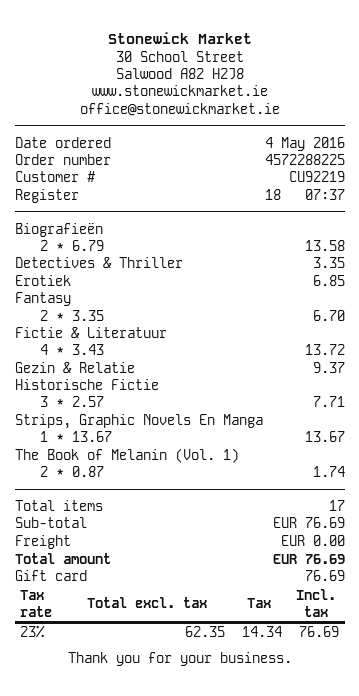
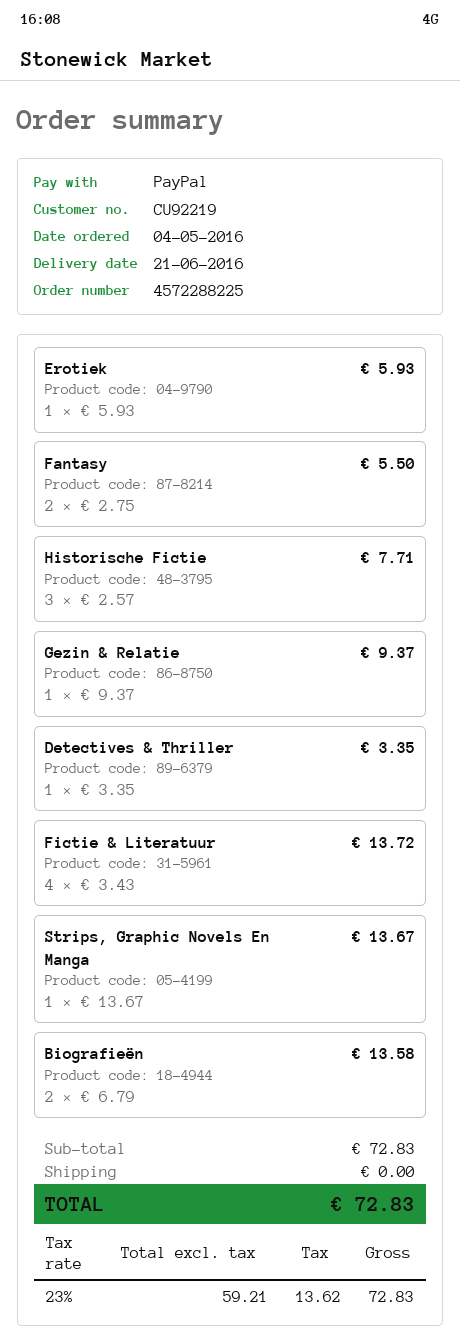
payment method: gift card -> PayPal
Erotiek: 1 x 6.85 = 6.85 -> 1 x 5.93 = 5.93
Fantasy: 2 x 3.35 = 6.70 -> 2 x 2.75 = 5.50
The Book of Melanin (Vol. 1): 2 x 0.87 = 1.74 -> none
subtotal: 76.69 -> 72.83
net: 62.35 -> 59.21
tax: 23% = 14.34 -> 23% = 13.62
total: 76.69 -> 72.83

